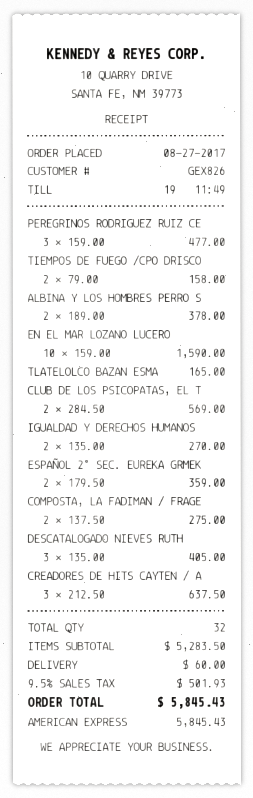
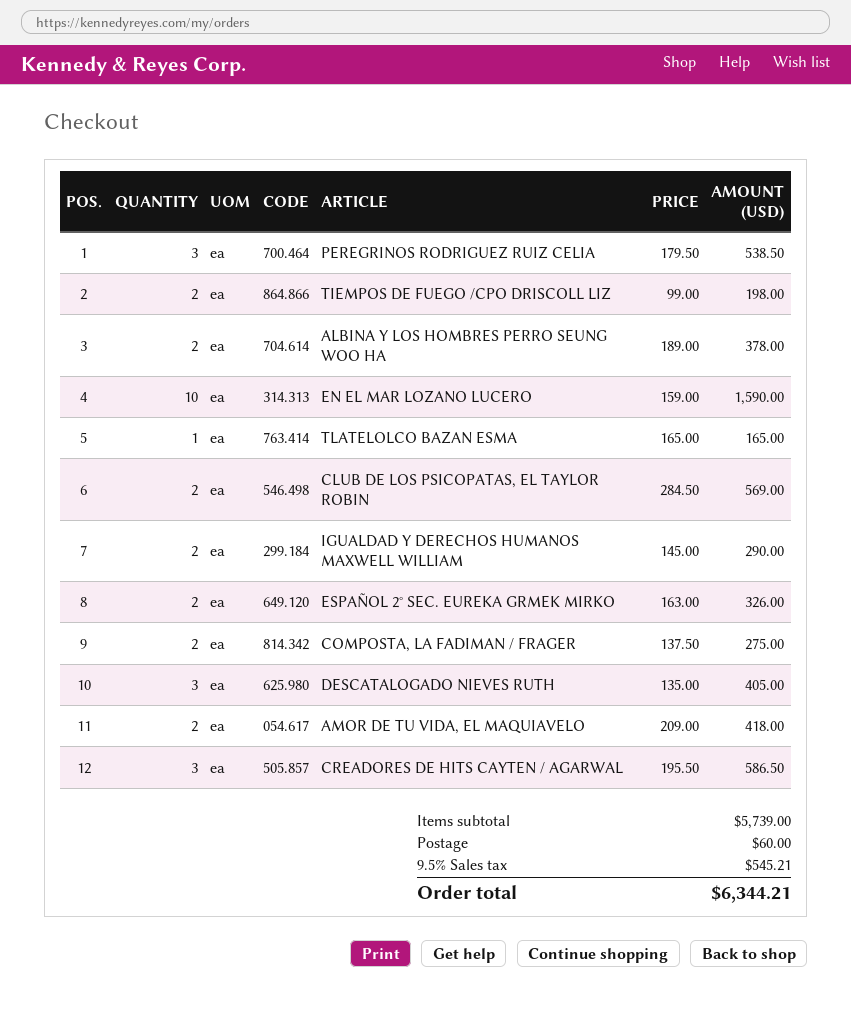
PEREGRINOS RODRIGUEZ RUIZ CE: 3 x 159.00 = 477.00 -> 3 x 179.50 = 538.50
TIEMPOS DE FUEGO /CPO DRISCO: 2 x 79.00 = 158.00 -> 2 x 99.00 = 198.00
IGUALDAD Y DERECHOS HUMANOS: 2 x 135.00 = 270.00 -> 2 x 145.00 = 290.00
ESPAÑOL 2° SEC. EUREKA GRMEK: 2 x 179.50 = 359.00 -> 2 x 163.00 = 326.00
CREADORES DE HITS CAYTEN / A: 3 x 212.50 = 637.50 -> 3 x 195.50 = 586.50
AMOR DE TU VIDA, EL MAQUIAVELO: none -> 2 x 209.00 = 418.00
subtotal: 5283.50 -> 5739.00
tax: 9.5% = 501.93 -> 9.5% = 545.21
total: 5845.43 -> 6344.21

